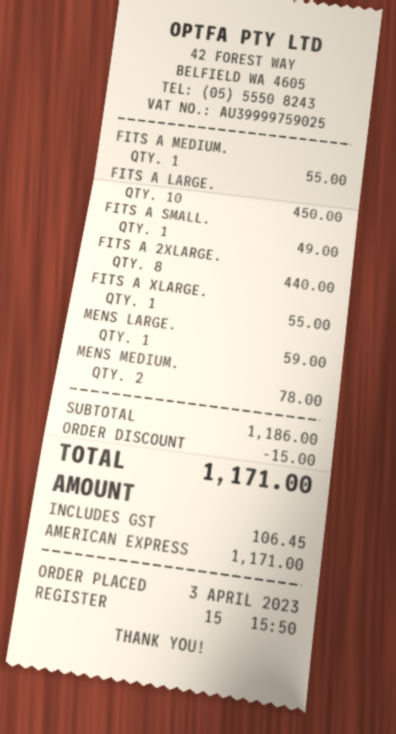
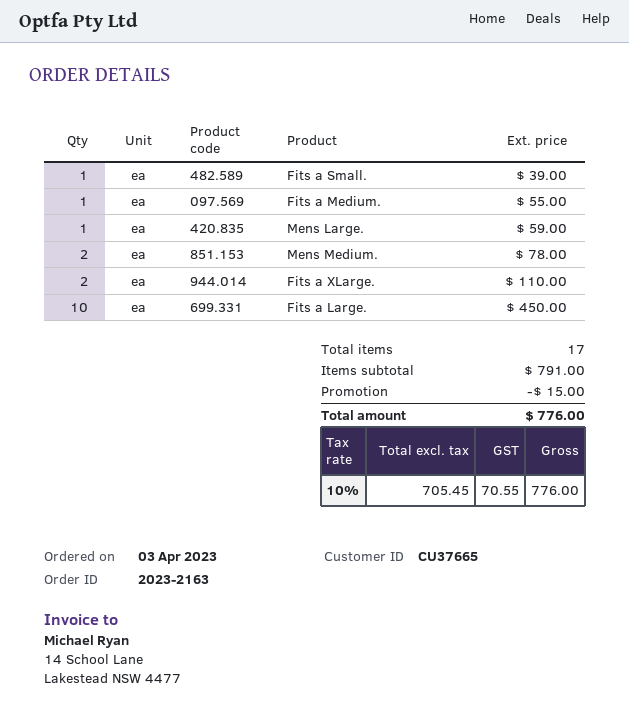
FITS A SMALL.: 1 for 49.00 -> 1 for 39.00
FITS A 2XLARGE.: 8 for 440.00 -> none
FITS A XLARGE.: 1 for 55.00 -> 2 for 110.00
subtotal: 1186.00 -> 791.00
tax: 106.45 -> 70.55
total: 1171.00 -> 776.00

